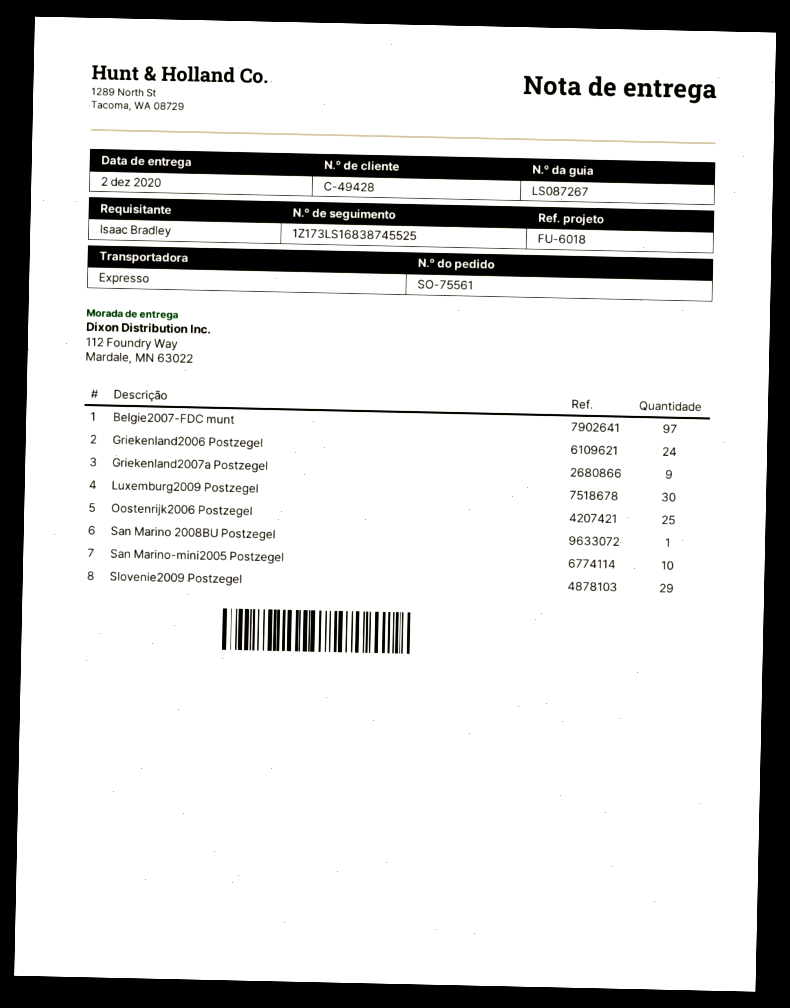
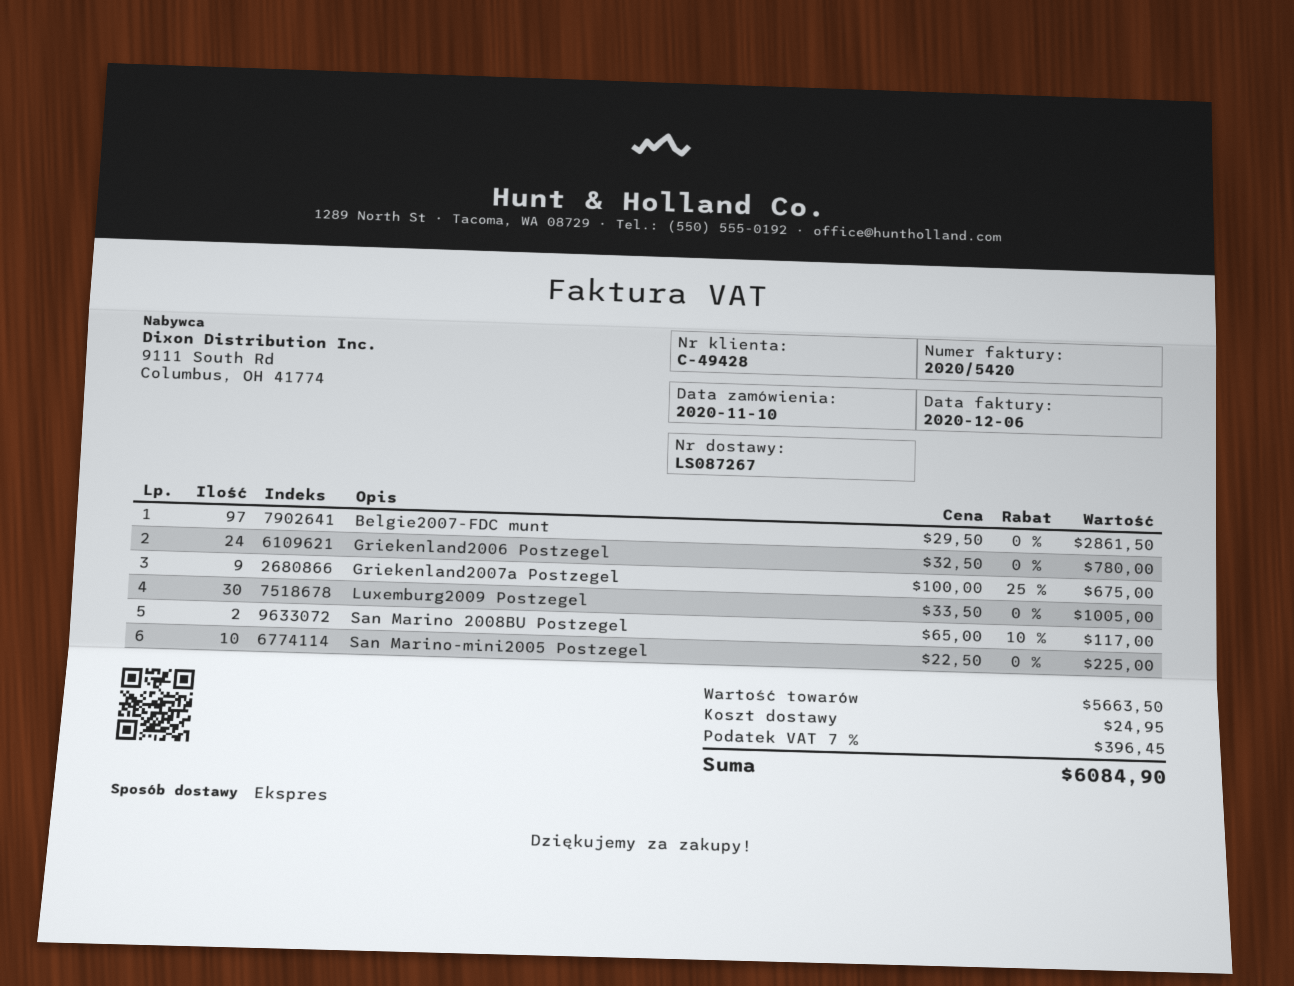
Oostenrijk2006 Postzegel: 25 -> none
San Marino 2008BU Postzegel: 1 -> 2
Slovenie2009 Postzegel: 29 -> none

